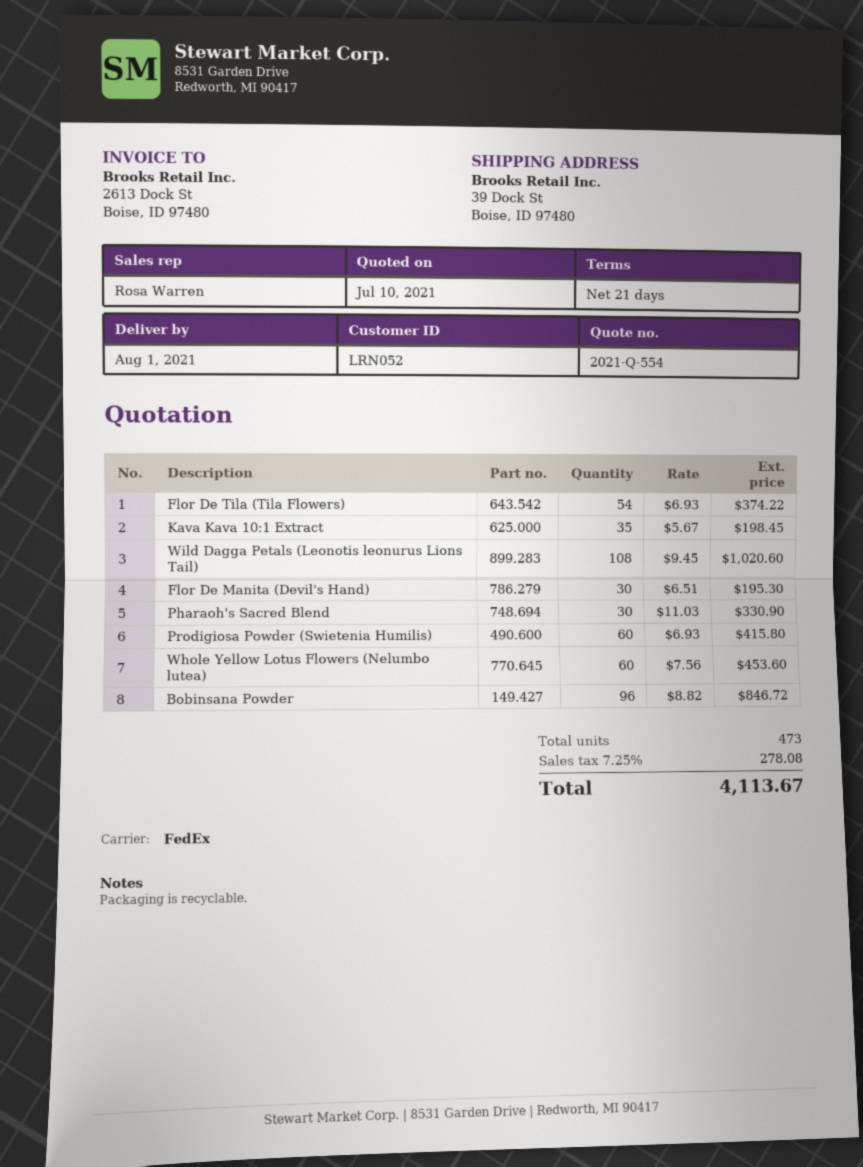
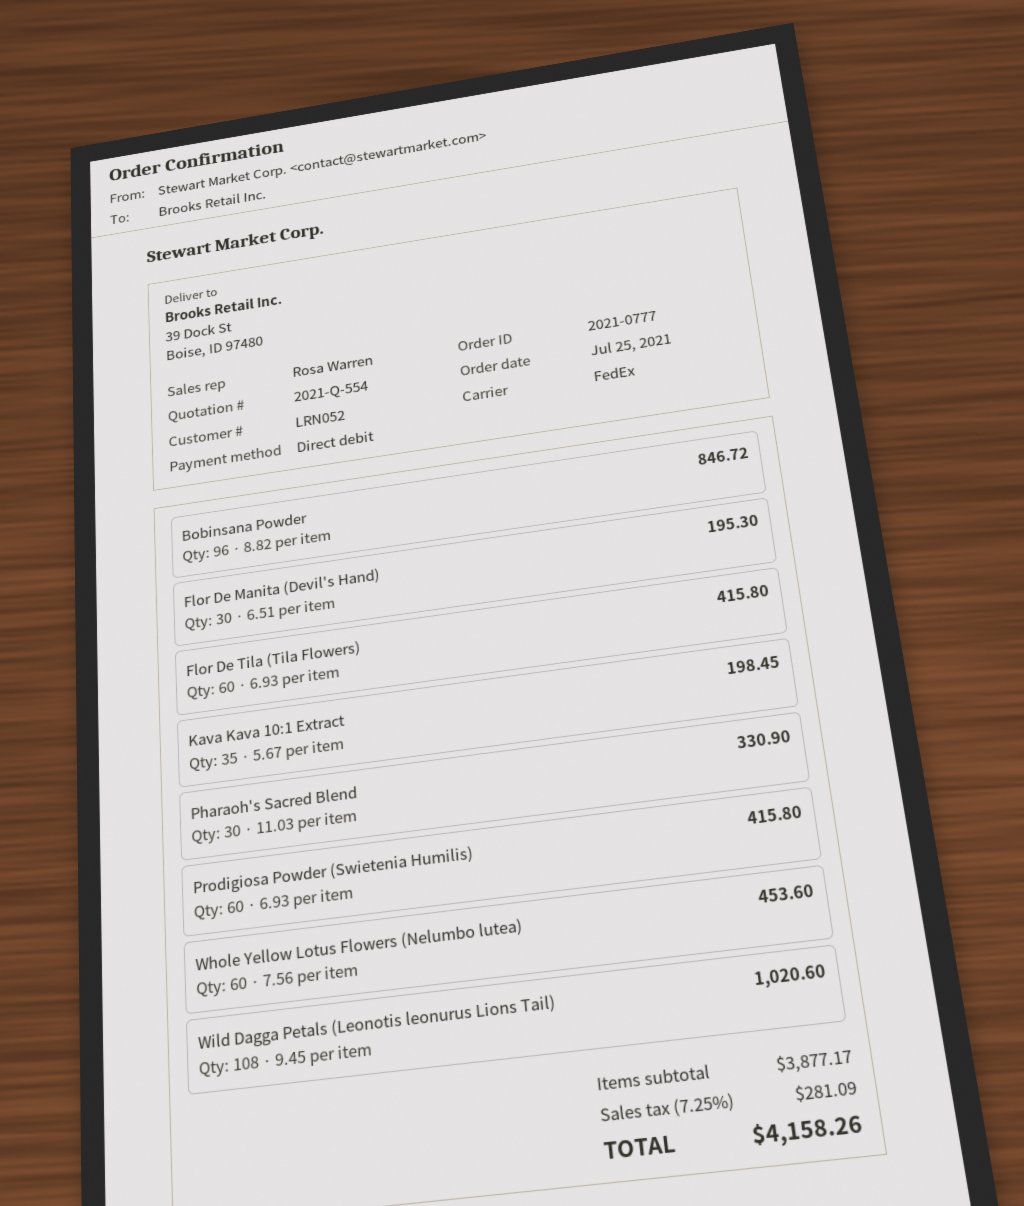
Flor De Tila (Tila Flowers): 54 x 6.93 = 374.22 -> 60 x 6.93 = 415.80
tax: 7.25% = 278.08 -> 7.25% = 281.09
total: 4113.67 -> 4158.26

